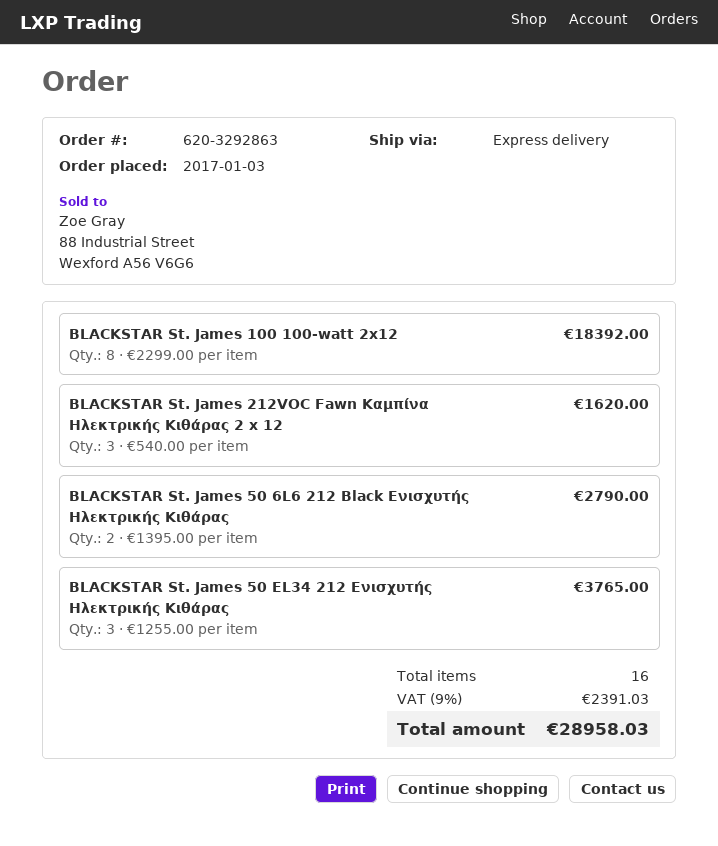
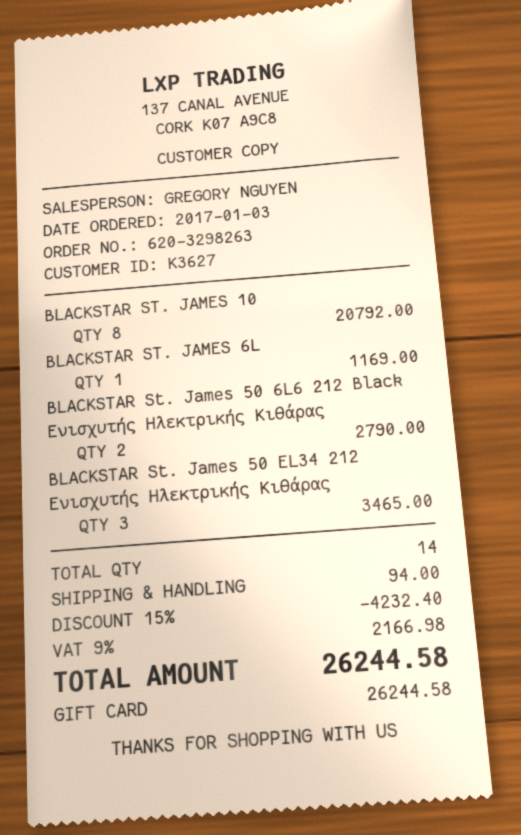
order number: 620-3292863 -> 620-3298263
BLACKSTAR St. James 100 100-watt 2x12: 8 for 18392.00 -> 8 for 20792.00
BLACKSTAR St. James 212VOC Fawn Καμπίνα Ηλεκτρικής Κιθάρας 2 x 12: 3 for 1620.00 -> none
BLACKSTAR St. James 50 EL34 212 Ενισχυτής Ηλεκτρικής Κιθάρας: 3 for 3765.00 -> 3 for 3465.00
BLACKSTAR ST. JAMES 6L: none -> 1 for 1169.00
total quantity: 16 -> 14
discount: none -> 15% = 4232.40
shipping: none -> 94.00
tax: 9% = 2391.03 -> 9% = 2166.98
total: 28958.03 -> 26244.58

